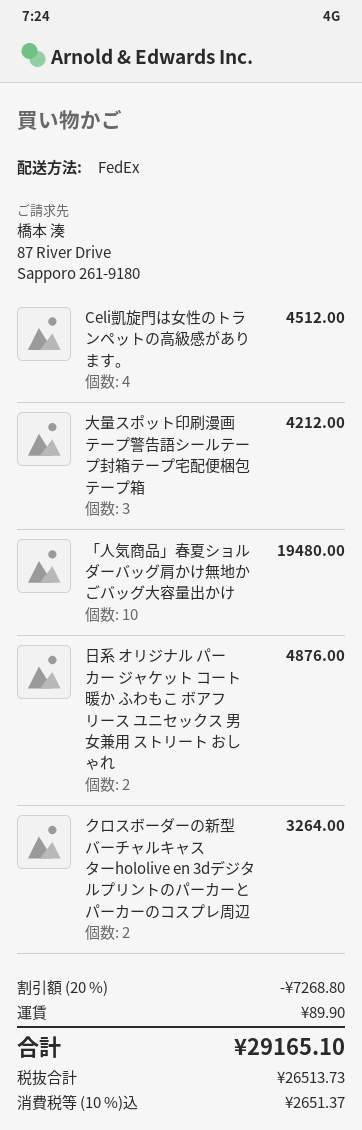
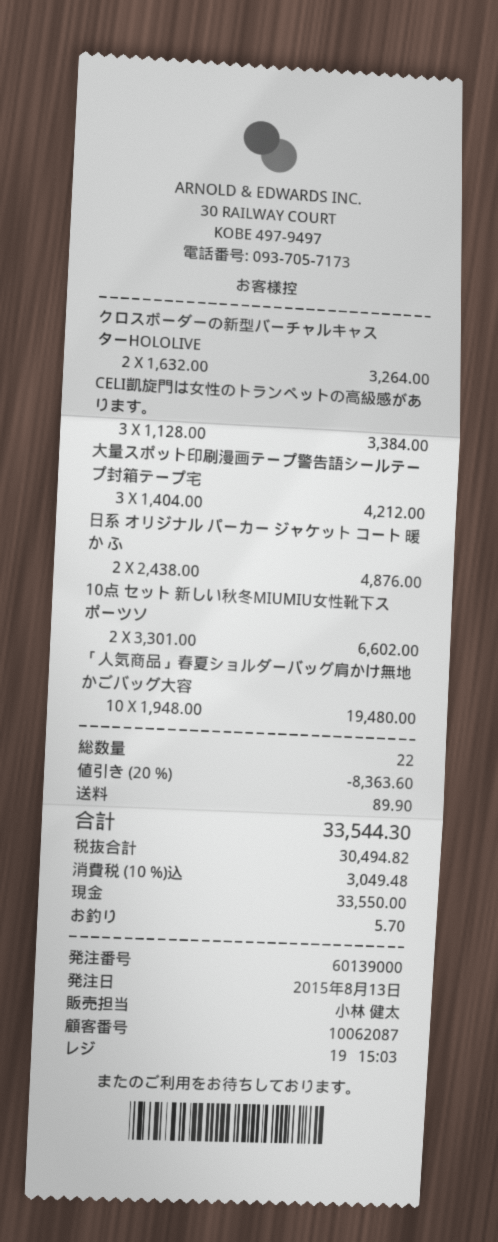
Celi凱旋門は女性のトランペットの高級感があります。: 4 for 4512.00 -> 3 for 3384.00
10点 セット 新しい秋冬MIUMIU女性靴下スポーツソ: none -> 2 for 6602.00
discount: 20% = 7268.80 -> 20% = 8363.60
net: 26513.73 -> 30494.82
tax: 10% = 2651.37 -> 10% = 3049.48
total: 29165.10 -> 33544.30

